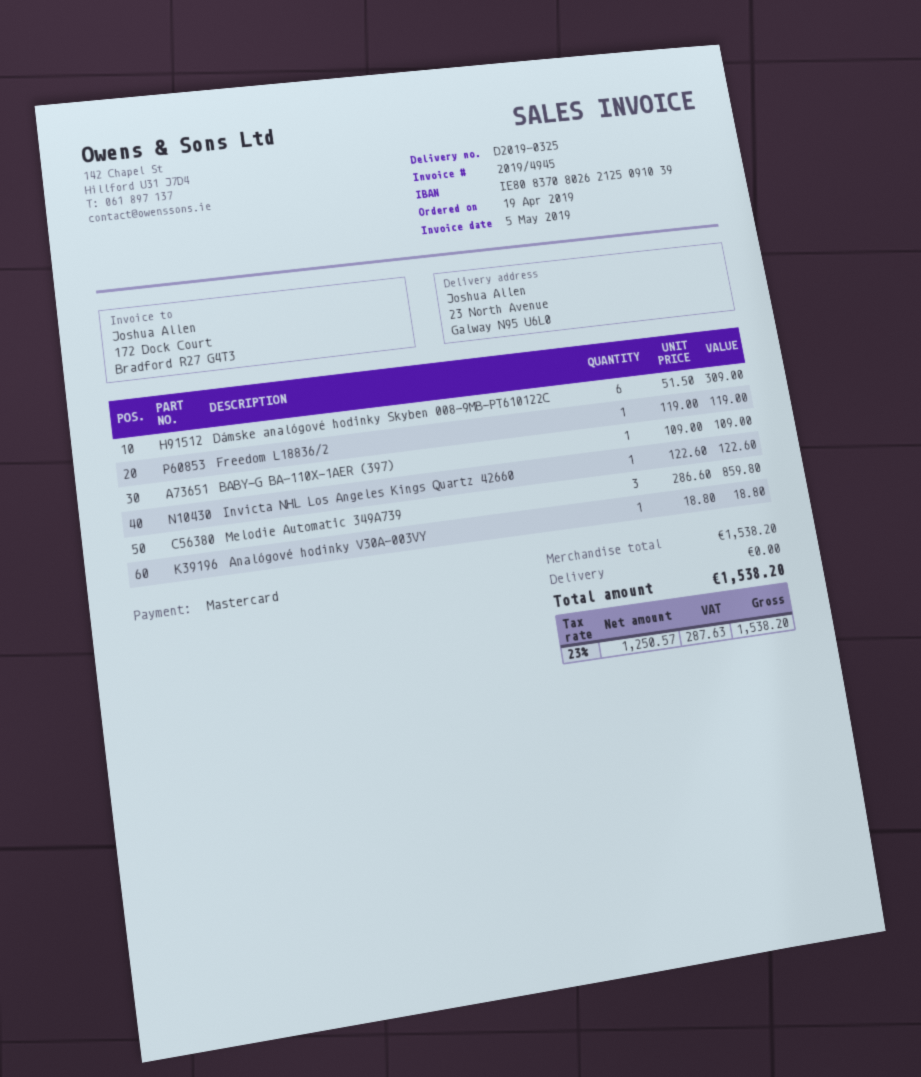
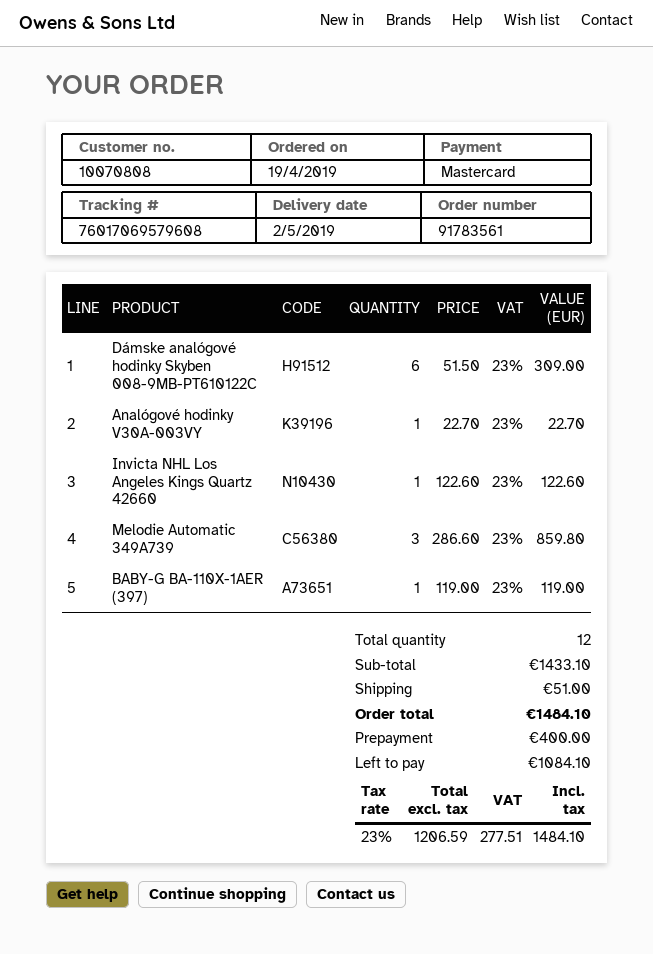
Freedom L18836/2: 1 x 119.00 = 119.00 -> none
BABY-G BA-110X-1AER (397): 1 x 109.00 = 109.00 -> 1 x 119.00 = 119.00
Analógové hodinky V30A-003VY: 1 x 18.80 = 18.80 -> 1 x 22.70 = 22.70
subtotal: 1538.20 -> 1433.10
shipping: 0.00 -> 51.00
net: 1250.57 -> 1206.59
tax: 23% = 287.63 -> 23% = 277.51
total: 1538.20 -> 1484.10

